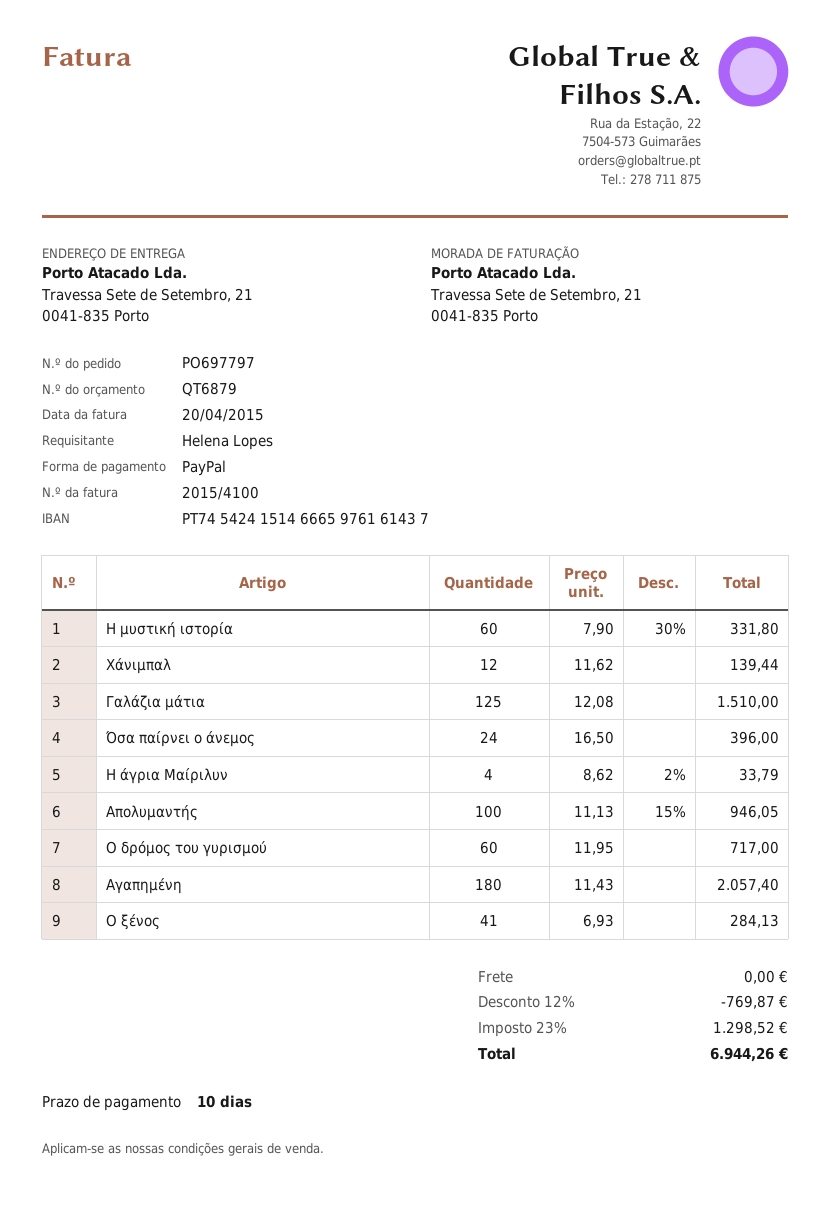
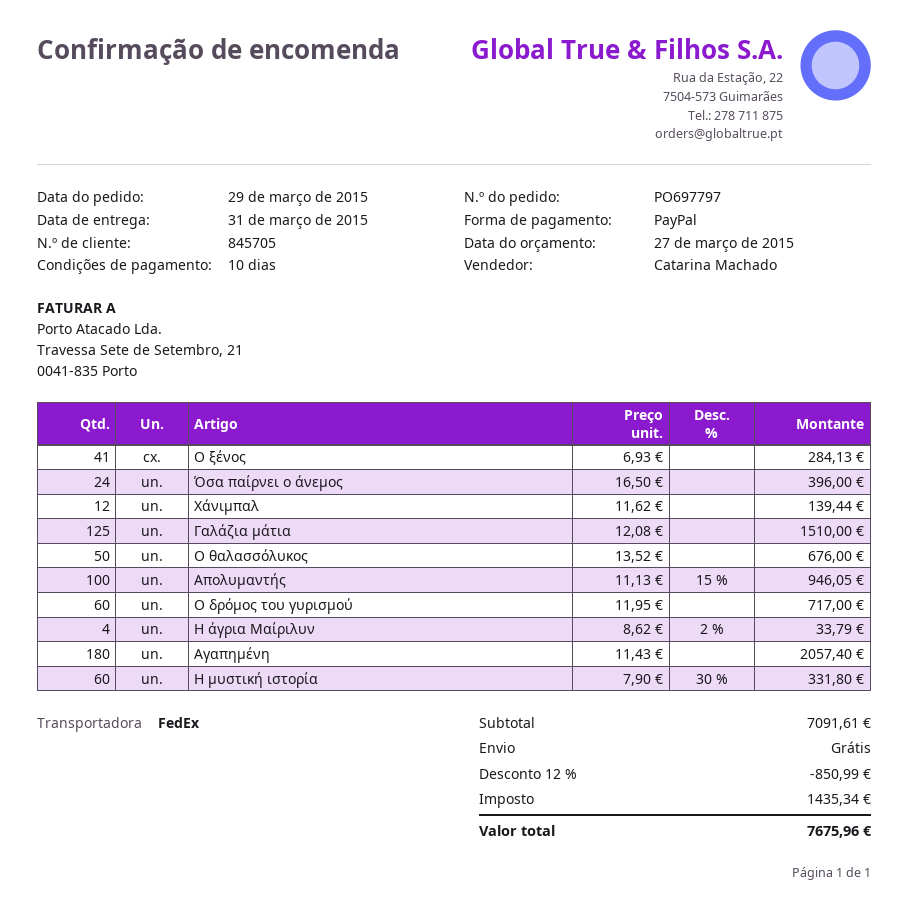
Ο θαλασσόλυκος: none -> 50 x 13.52 = 676.00
discount: 12% = 769.87 -> 12% = 850.99
tax: 1298.52 -> 1435.34
total: 6944.26 -> 7675.96

